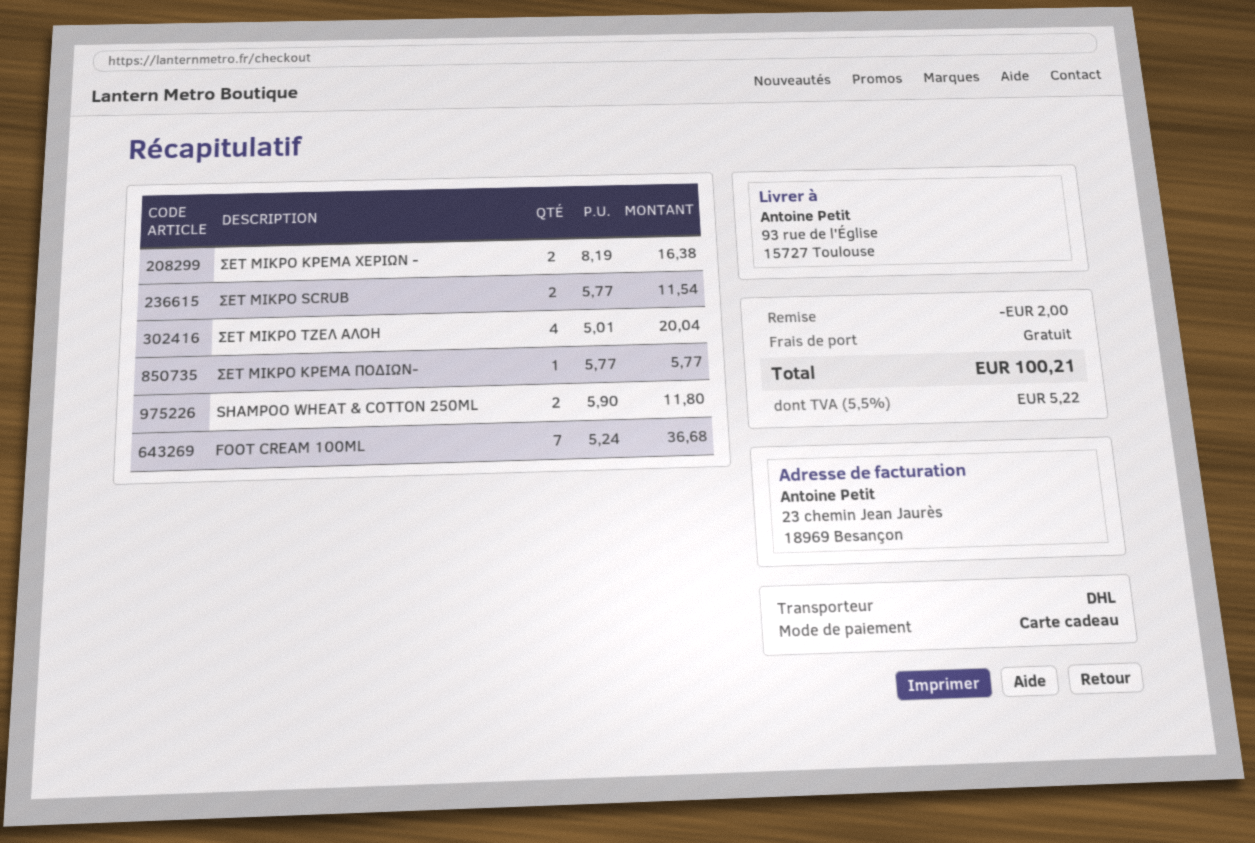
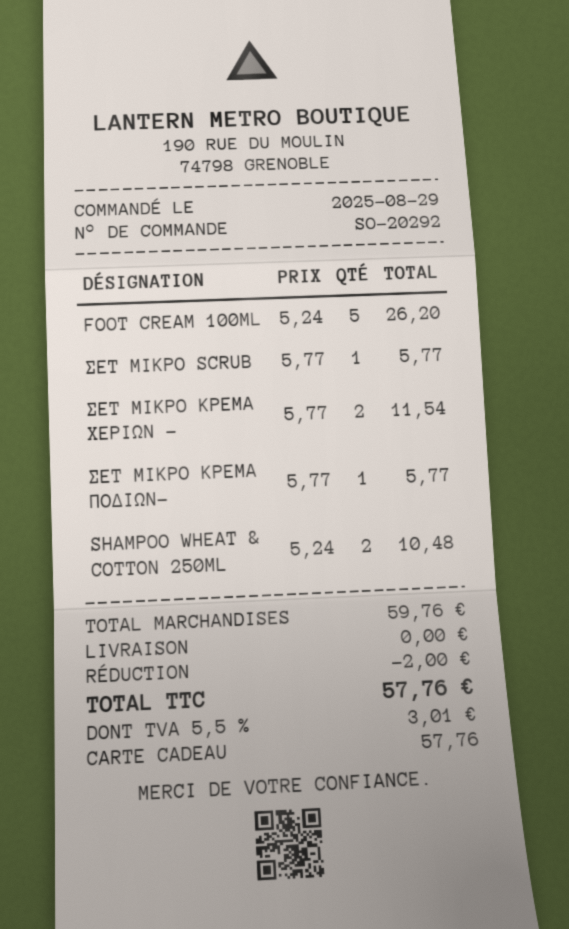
ΣΕΤ ΜΙΚΡΟ ΚΡΕΜΑ ΧΕΡΙΩΝ -: 2 x 8.19 = 16.38 -> 2 x 5.77 = 11.54
ΣΕΤ ΜΙΚΡΟ SCRUB: 2 x 5.77 = 11.54 -> 1 x 5.77 = 5.77
ΣΕΤ ΜΙΚΡΟ ΤΖΕΛ ΑΛΟΗ: 4 x 5.01 = 20.04 -> none
SHAMPOO WHEAT & COTTON 250ML: 2 x 5.90 = 11.80 -> 2 x 5.24 = 10.48
FOOT CREAM 100ML: 7 x 5.24 = 36.68 -> 5 x 5.24 = 26.20
tax: 5.5% = 5.22 -> 5.5% = 3.01
total: 100.21 -> 57.76

